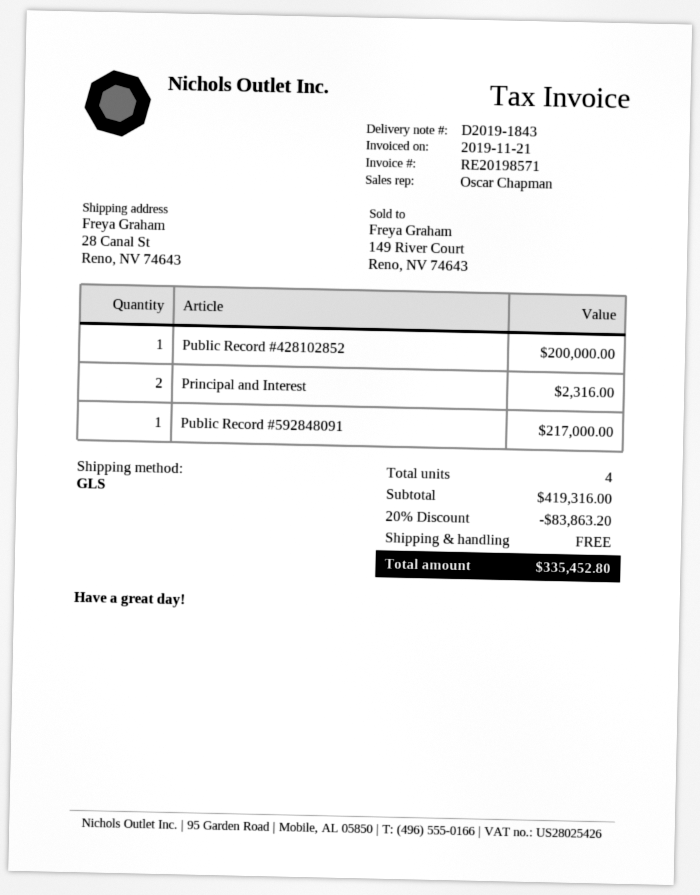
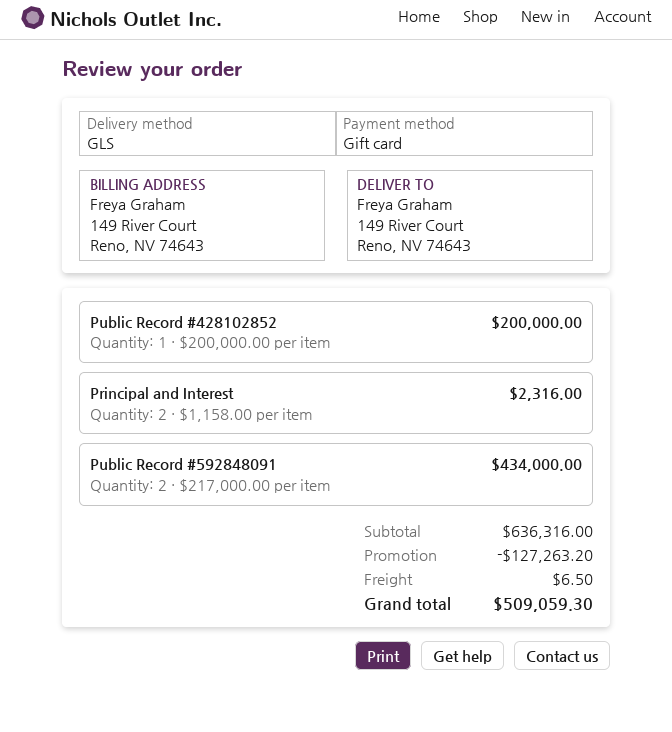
ship to: 28 Canal St, Reno, NV 74643 -> 149 River Court, Reno, NV 74643
Public Record #592848091: 1 for 217000.00 -> 2 for 434000.00
subtotal: 419316.00 -> 636316.00
discount: 83863.20 -> 127263.20
shipping: 0.00 -> 6.50
total: 335452.80 -> 509059.30

